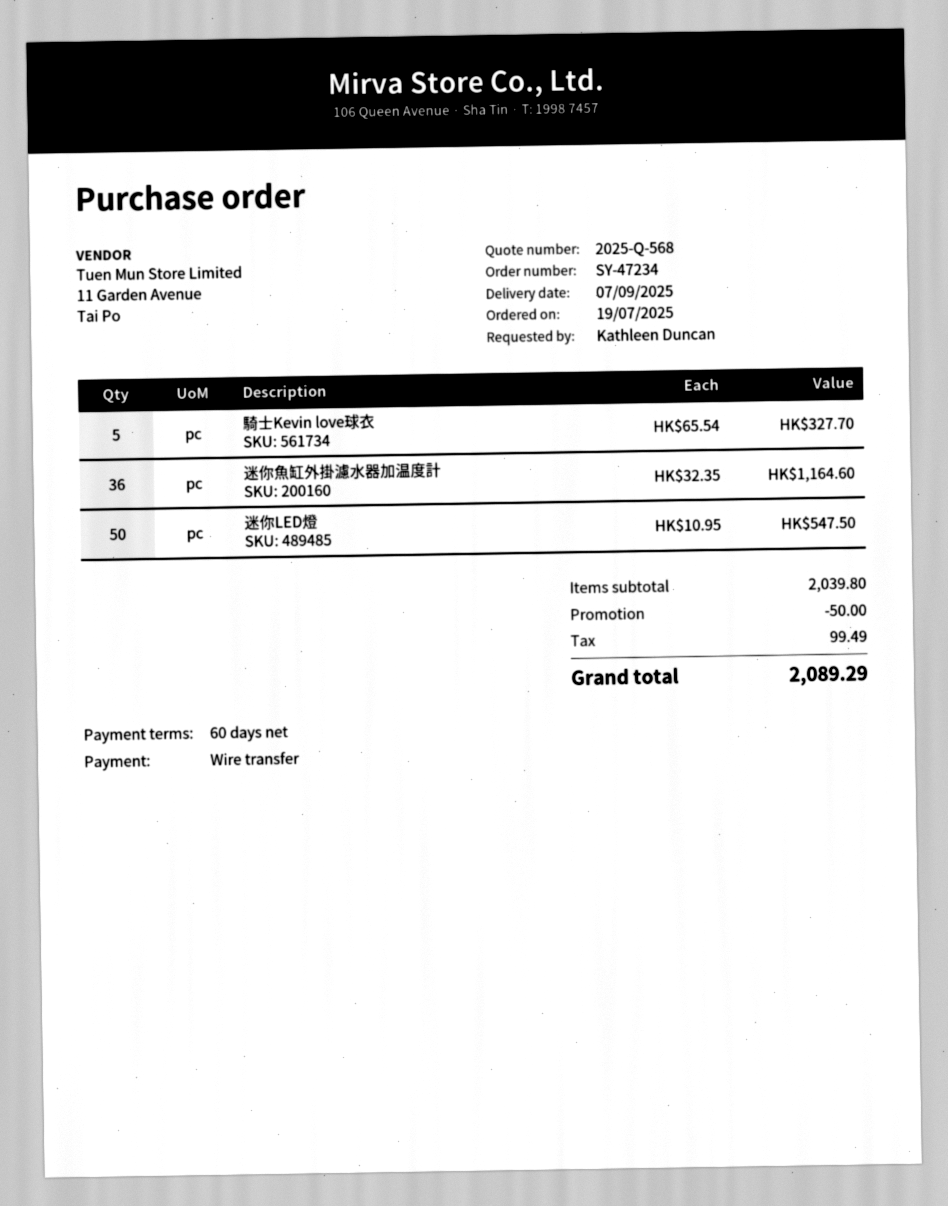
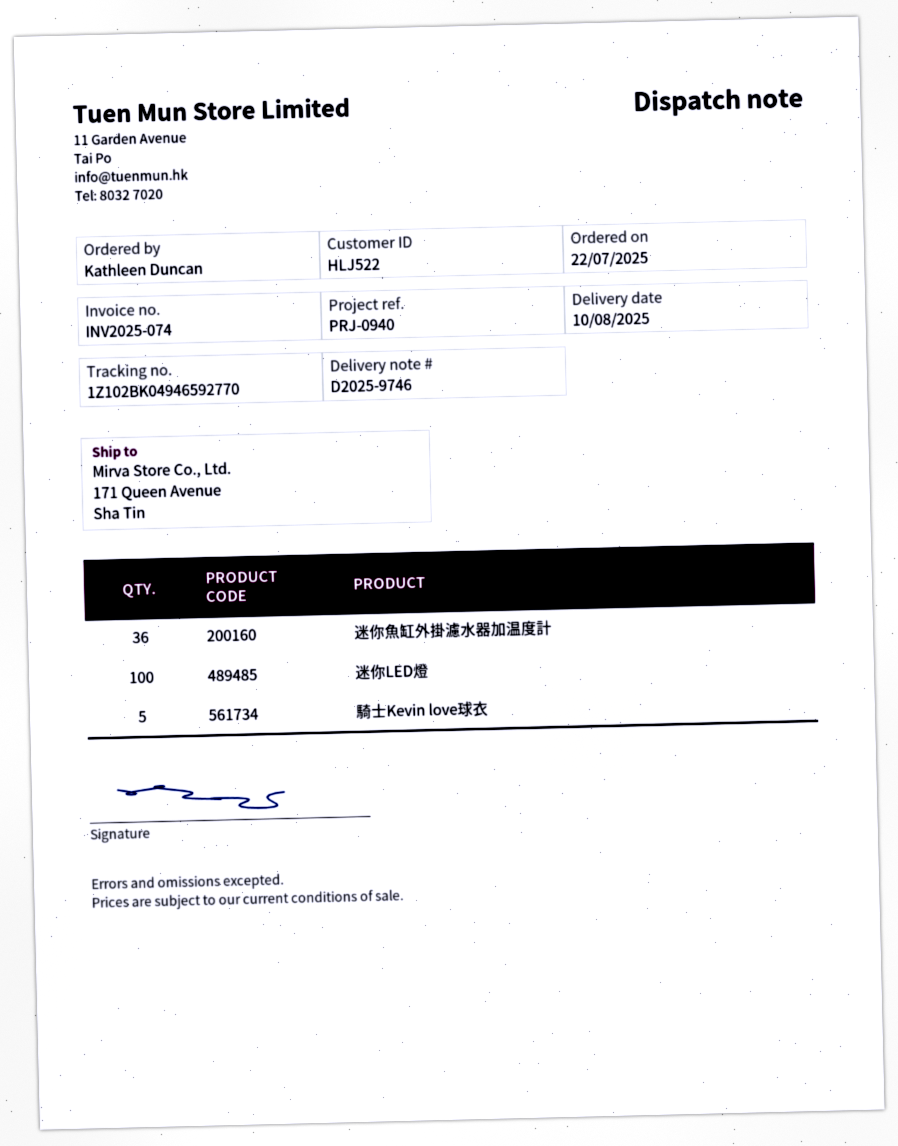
order date: 2025-07-19 -> 2025-07-22
delivery date: 2025-09-07 -> 2025-08-10
迷你LED燈: 50 -> 100

